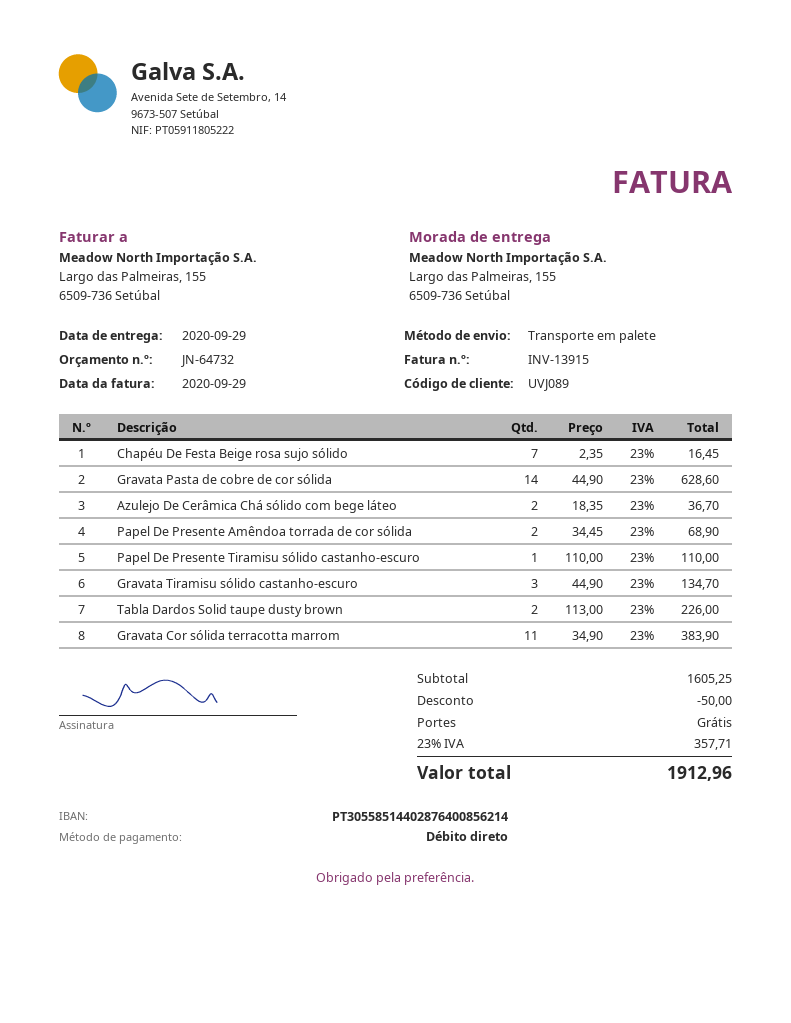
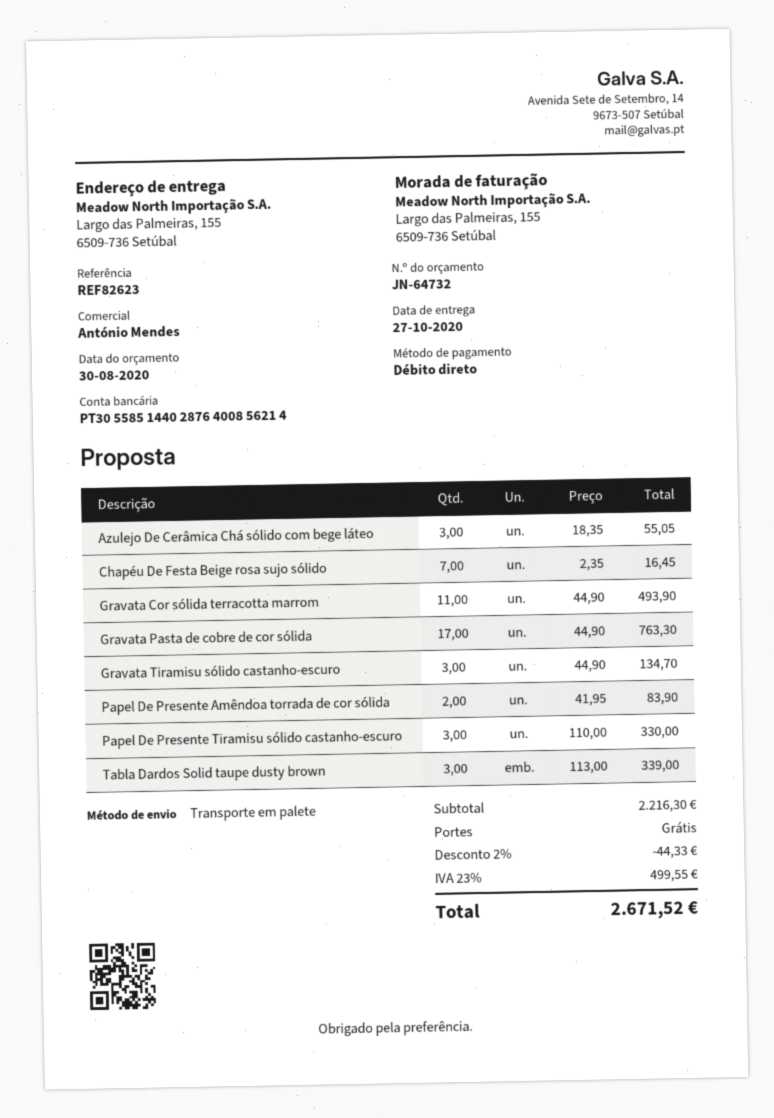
delivery date: 2020-09-29 -> 2020-10-27
Gravata Pasta de cobre de cor sólida: 14 x 44.90 = 628.60 -> 17 x 44.90 = 763.30
Azulejo De Cerâmica Chá sólido com bege láteo: 2 x 18.35 = 36.70 -> 3 x 18.35 = 55.05
Papel De Presente Amêndoa torrada de cor sólida: 2 x 34.45 = 68.90 -> 2 x 41.95 = 83.90
Papel De Presente Tiramisu sólido castanho-escuro: 1 x 110.00 = 110.00 -> 3 x 110.00 = 330.00
Tabla Dardos Solid taupe dusty brown: 2 x 113.00 = 226.00 -> 3 x 113.00 = 339.00
Gravata Cor sólida terracotta marrom: 11 x 34.90 = 383.90 -> 11 x 44.90 = 493.90
subtotal: 1605.25 -> 2216.30
discount: 50.00 -> 44.33
tax: 23% = 357.71 -> 23% = 499.55
total: 1912.96 -> 2671.52

